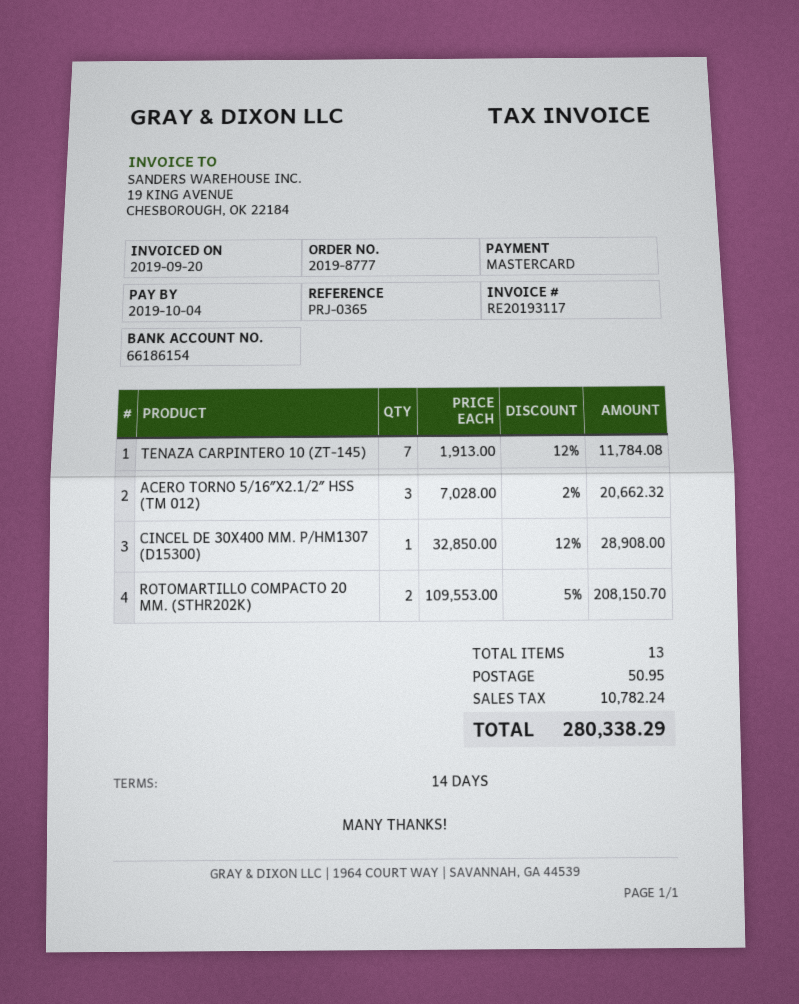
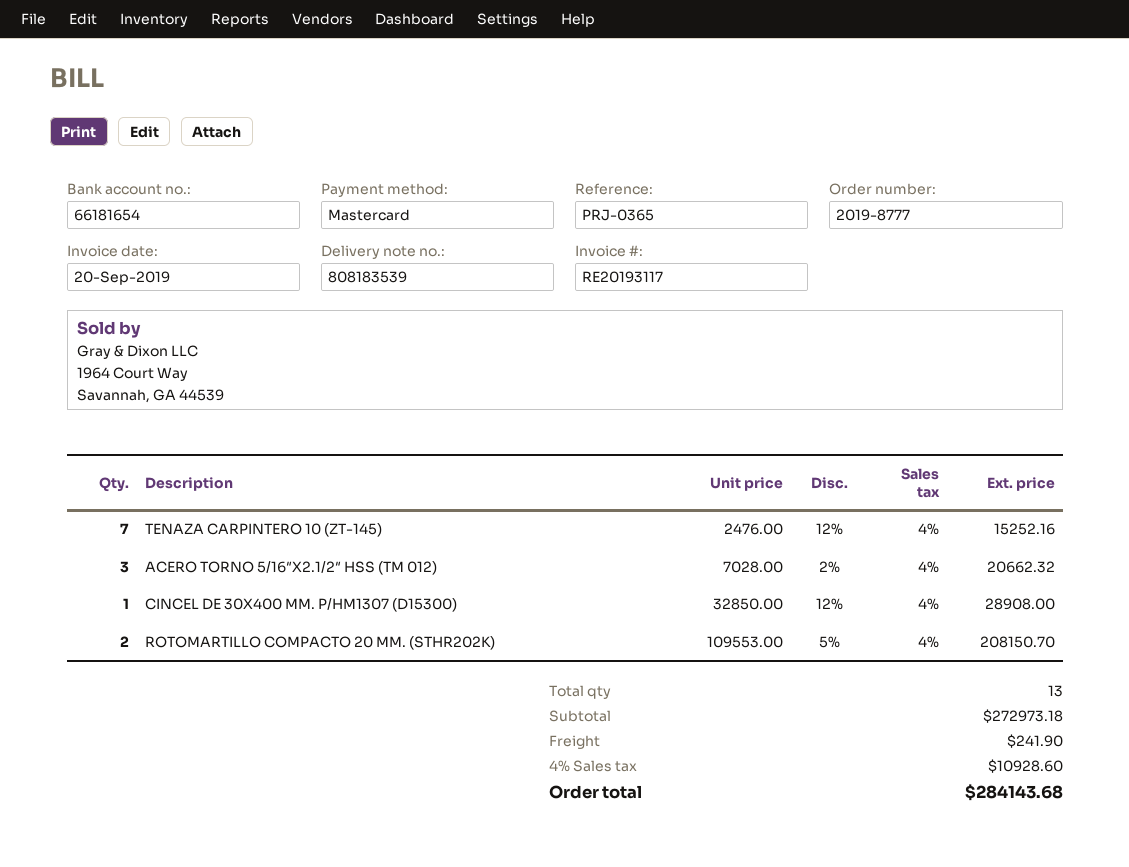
bank account: 66186154 -> 66181654
TENAZA CARPINTERO 10 (ZT-145): 7 x 1913.00 - 12% = 11784.08 -> 7 x 2476.00 - 12% = 15252.16
shipping: 50.95 -> 241.90
tax: 10782.24 -> 10928.60
total: 280338.29 -> 284143.68

